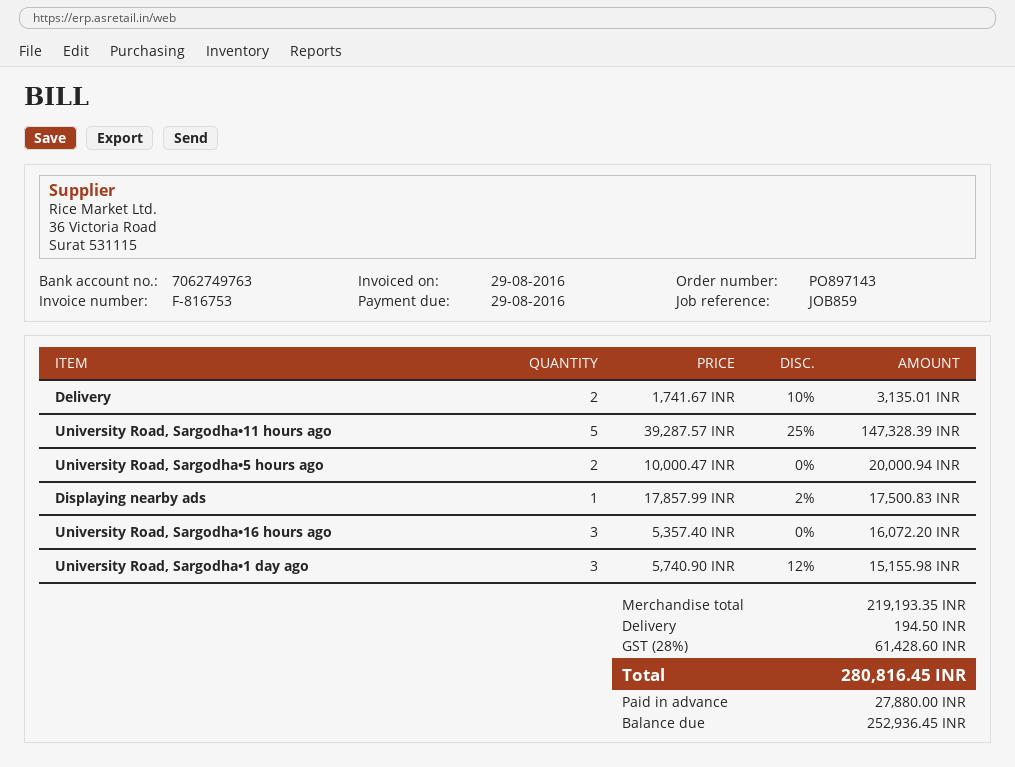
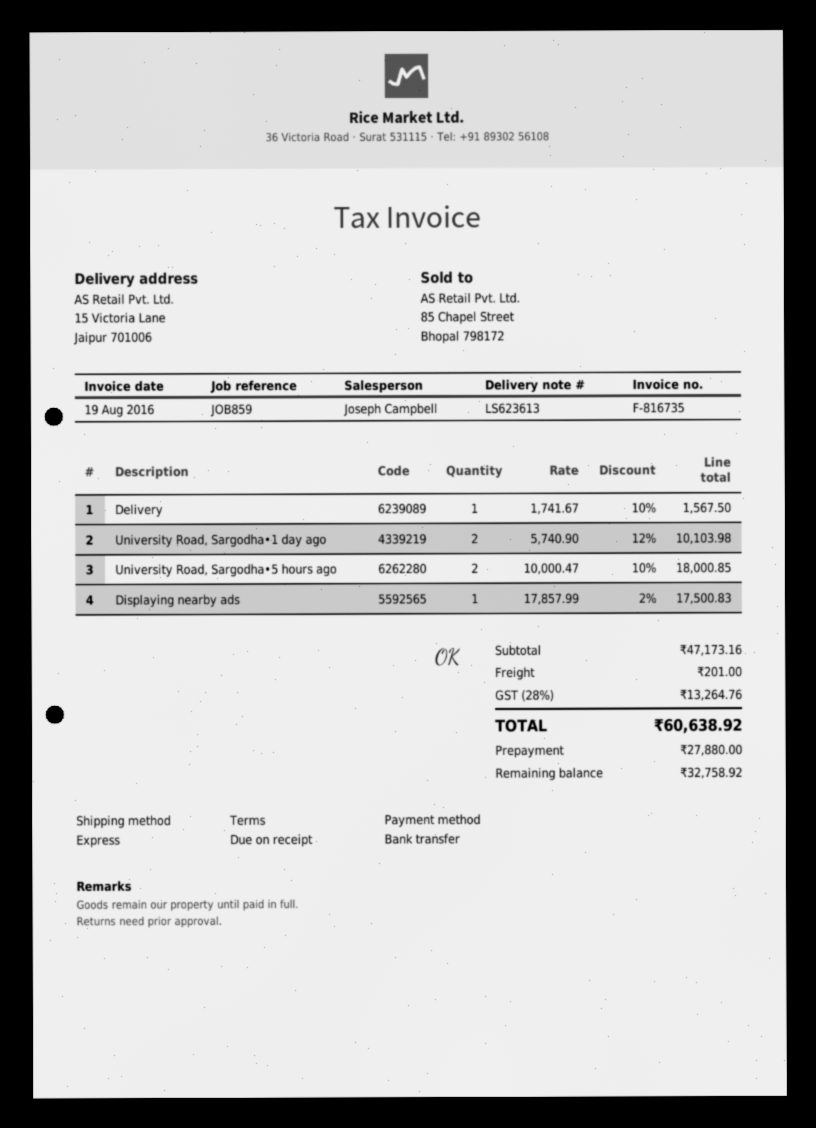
invoice number: F-816753 -> F-816735
invoice date: 2016-08-29 -> 2016-08-19
Delivery: 2 x 1741.67 - 10% = 3135.01 -> 1 x 1741.67 - 10% = 1567.50
University Road, Sargodha•11 hours ago: 5 x 39287.57 - 25% = 147328.39 -> none
University Road, Sargodha•5 hours ago: 2 x 10000.47 = 20000.94 -> 2 x 10000.47 - 10% = 18000.85
University Road, Sargodha•16 hours ago: 3 x 5357.40 = 16072.20 -> none
University Road, Sargodha•1 day ago: 3 x 5740.90 - 12% = 15155.98 -> 2 x 5740.90 - 12% = 10103.98
subtotal: 219193.35 -> 47173.16
shipping: 194.50 -> 201.00
tax: 28% = 61428.60 -> 28% = 13264.76
total: 280816.45 -> 60638.92
balance: 252936.45 -> 32758.92

